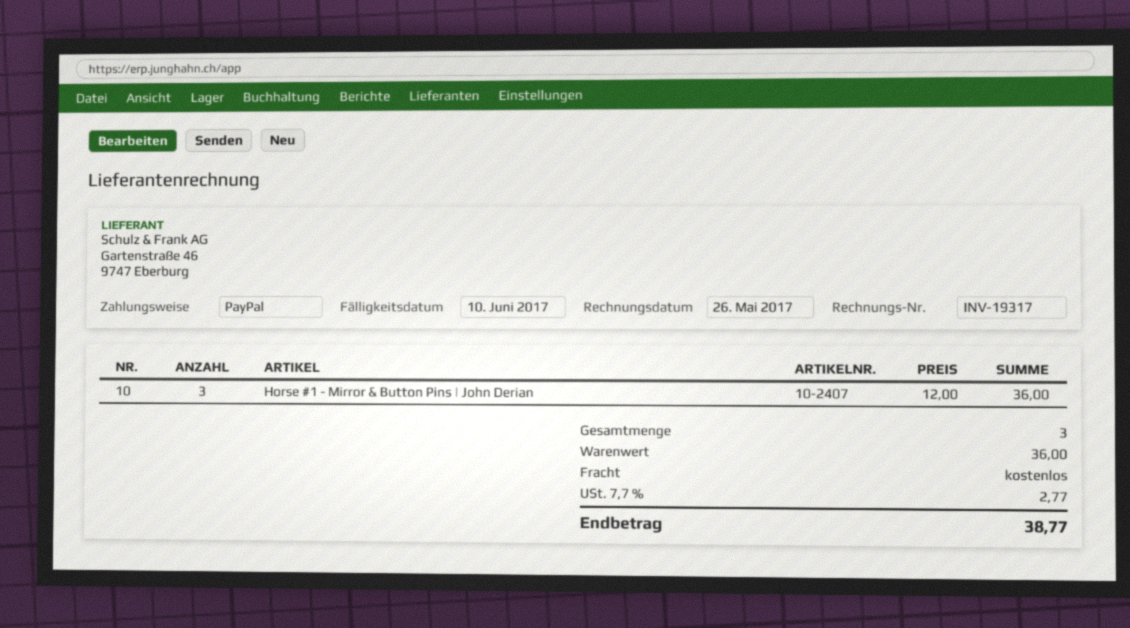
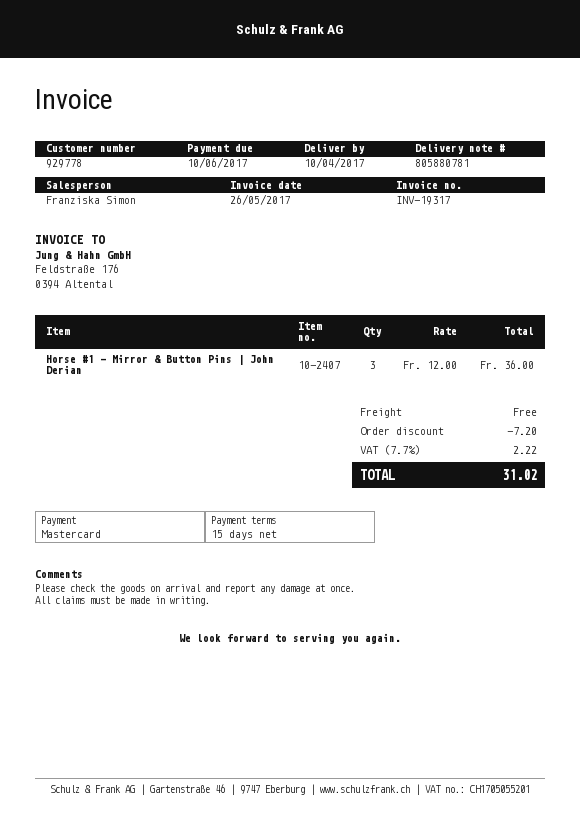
payment method: PayPal -> Mastercard
discount: none -> 7.20
tax: 7.7% = 2.77 -> 7.7% = 2.22
total: 38.77 -> 31.02

